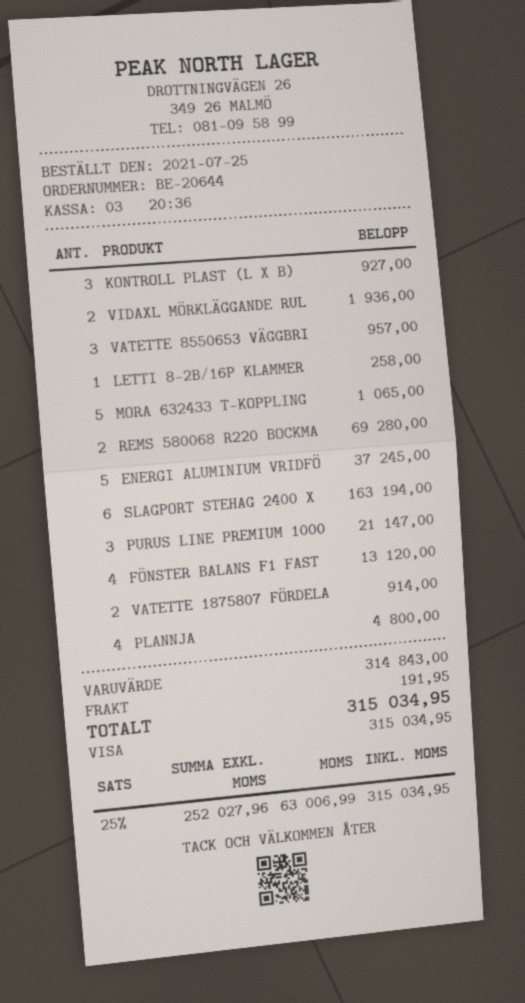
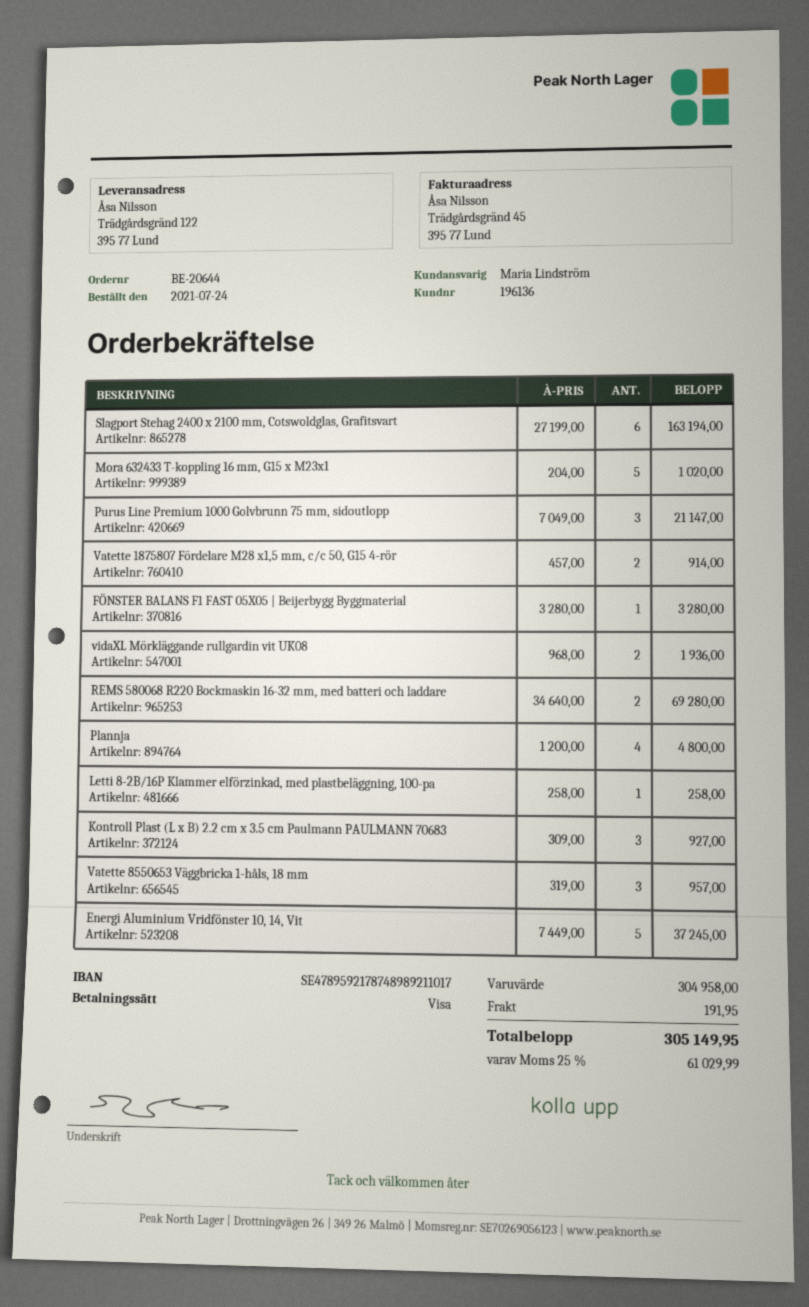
order date: 2021-07-25 -> 2021-07-24
MORA 632433 T-KOPPLING: 5 for 1065.00 -> 5 for 1020.00
FÖNSTER BALANS F1 FAST: 4 for 13120.00 -> 1 for 3280.00
subtotal: 314843.00 -> 304958.00
tax: 25% = 63006.99 -> 25% = 61029.99
total: 315034.95 -> 305149.95

